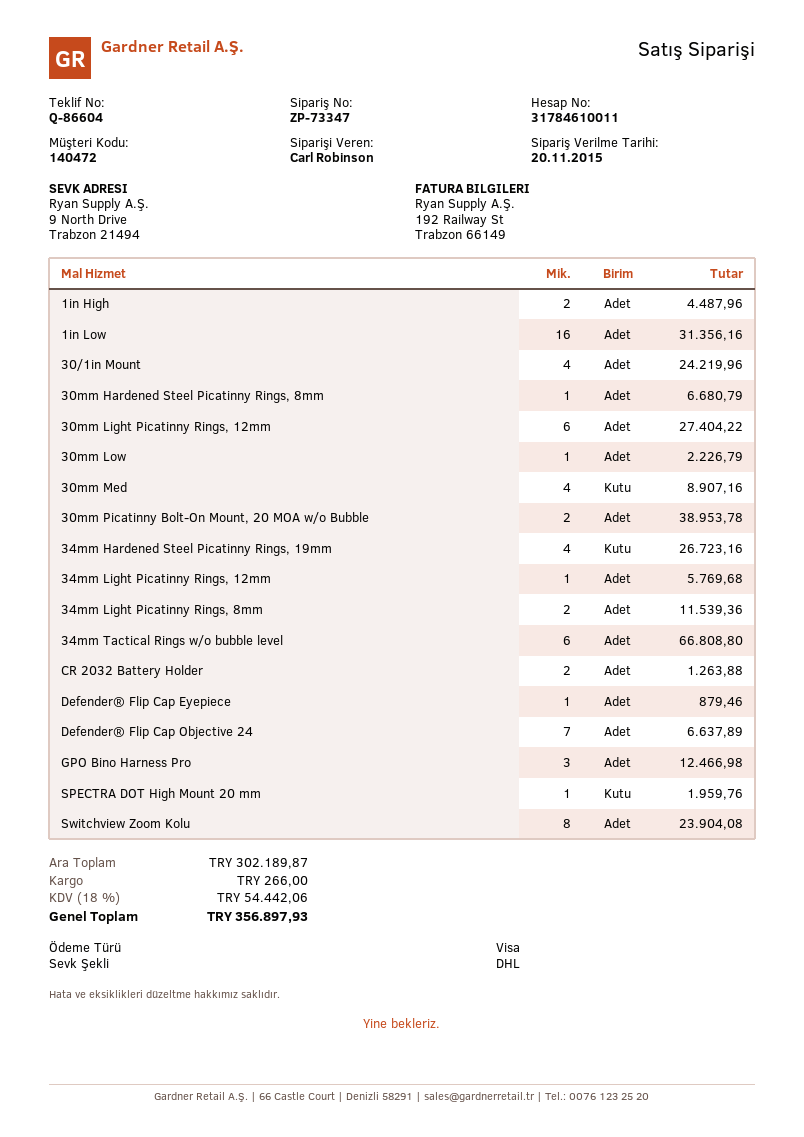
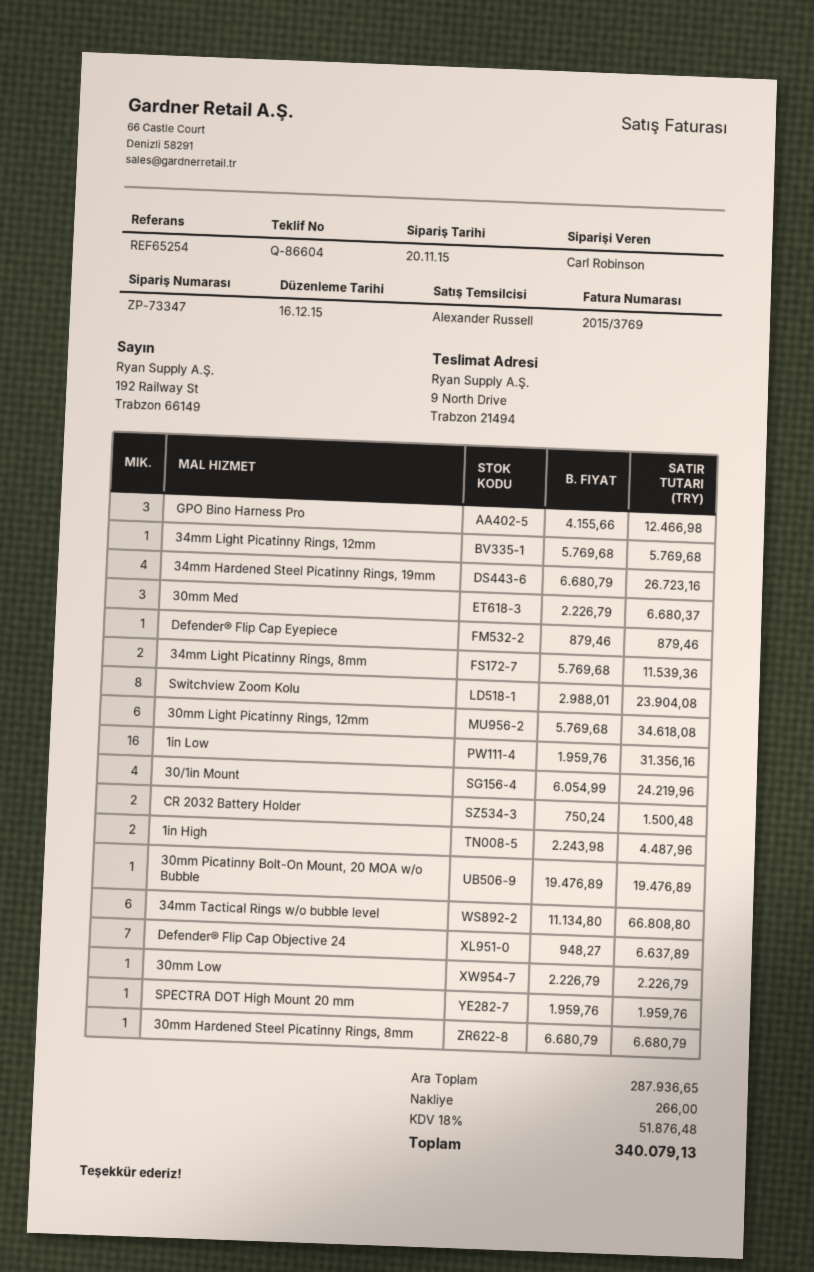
30mm Light Picatinny Rings, 12mm: 6 for 27404.22 -> 6 for 34618.08
30mm Med: 4 for 8907.16 -> 3 for 6680.37
30mm Picatinny Bolt-On Mount, 20 MOA w/o Bubble: 2 for 38953.78 -> 1 for 19476.89
CR 2032 Battery Holder: 2 for 1263.88 -> 2 for 1500.48
subtotal: 302189.87 -> 287936.65
tax: 18% = 54442.06 -> 18% = 51876.48
total: 356897.93 -> 340079.13

